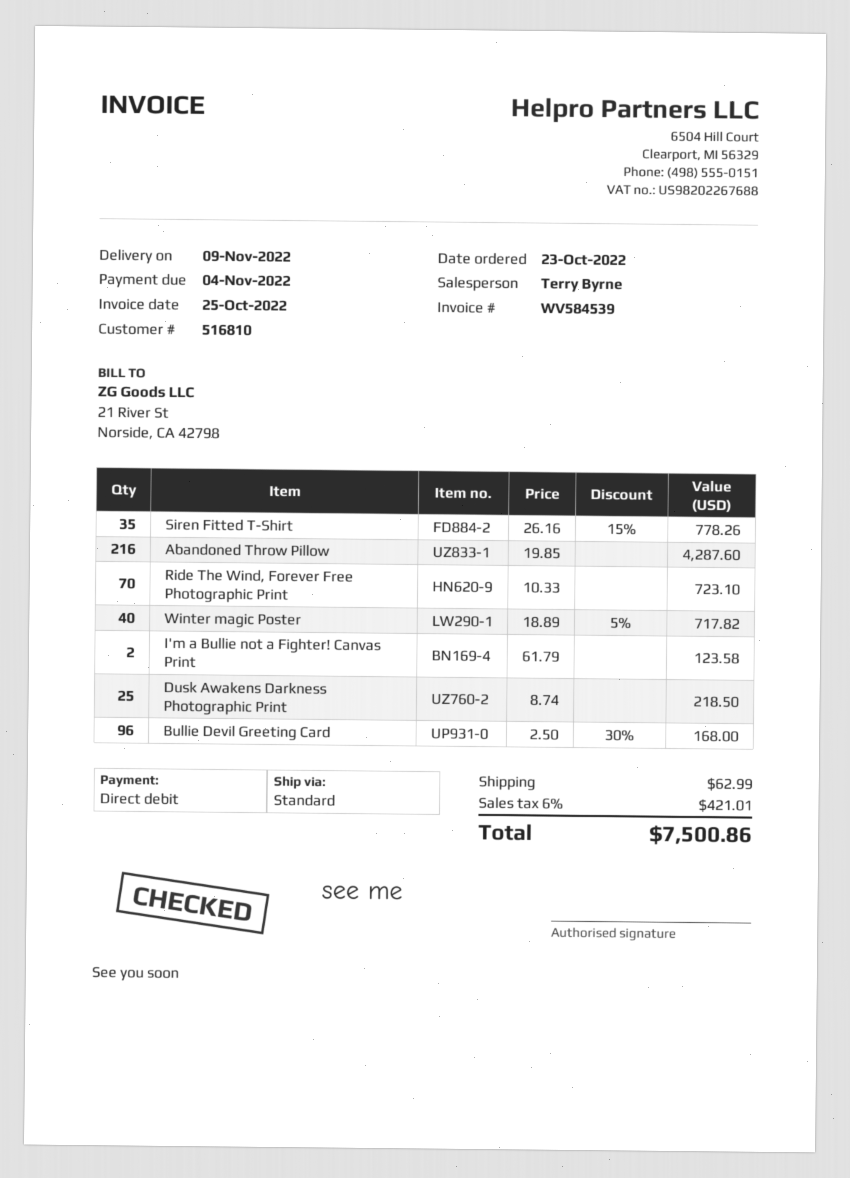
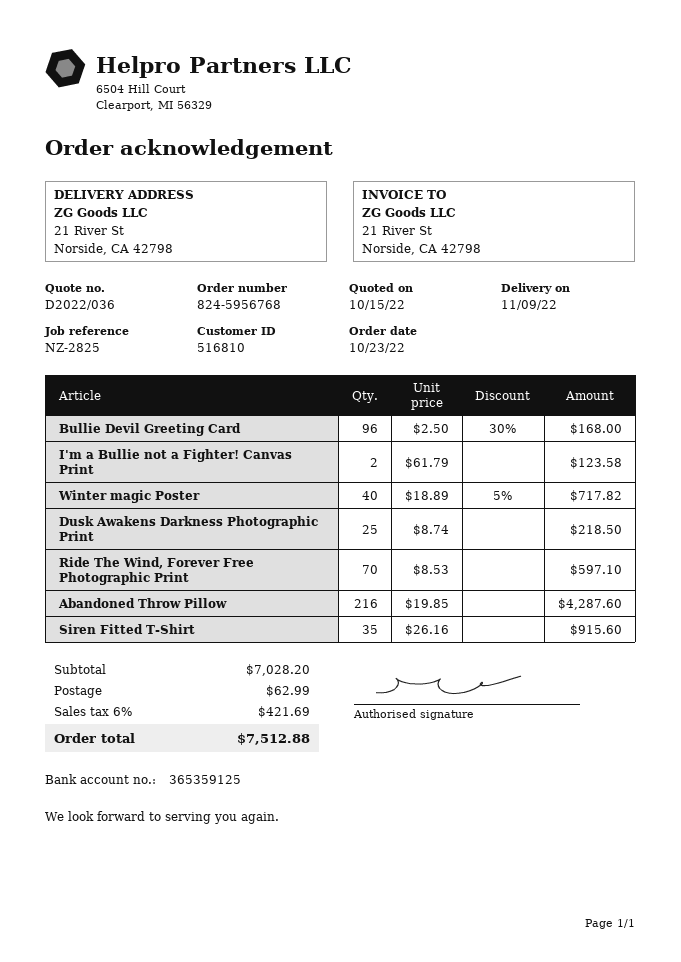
Siren Fitted T-Shirt: 35 x 26.16 - 15% = 778.26 -> 35 x 26.16 = 915.60
Ride The Wind, Forever Free Photographic Print: 70 x 10.33 = 723.10 -> 70 x 8.53 = 597.10
tax: 6% = 421.01 -> 6% = 421.69
total: 7500.86 -> 7512.88

